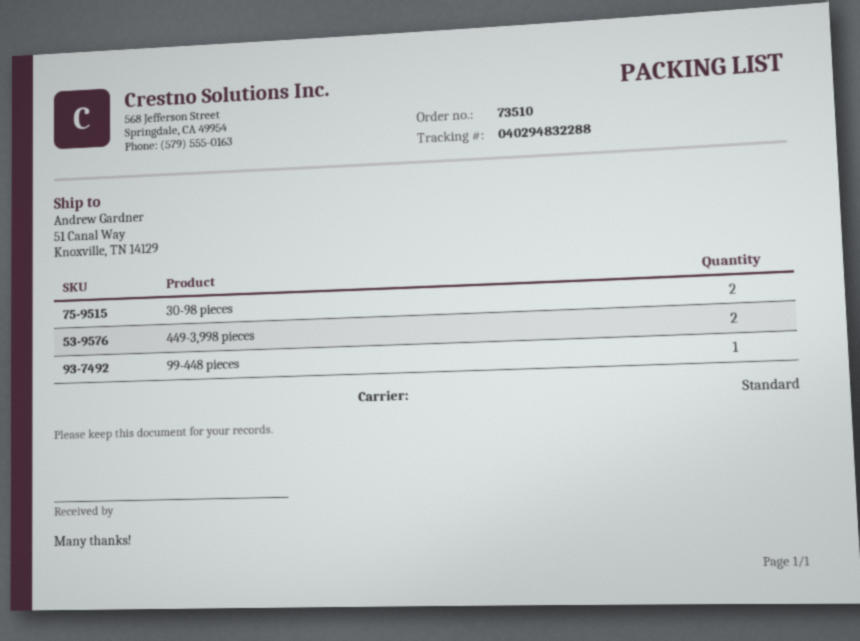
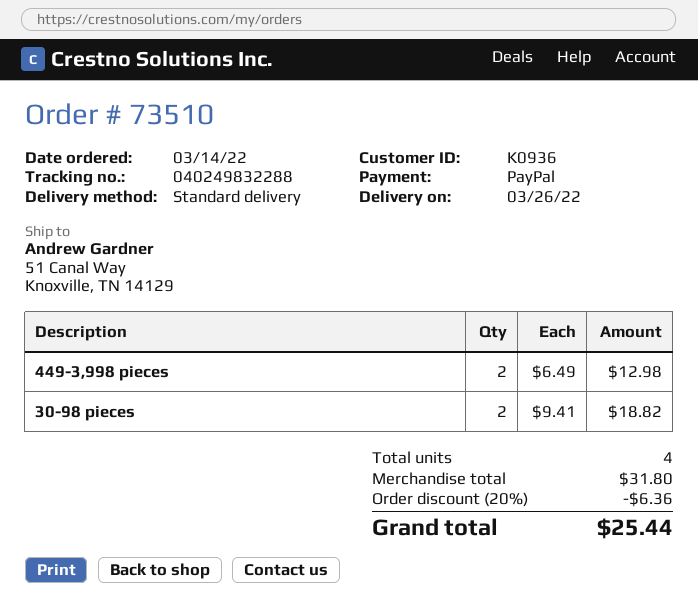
tracking number: 040294832288 -> 040249832288
99-448 pieces: 1 -> none

